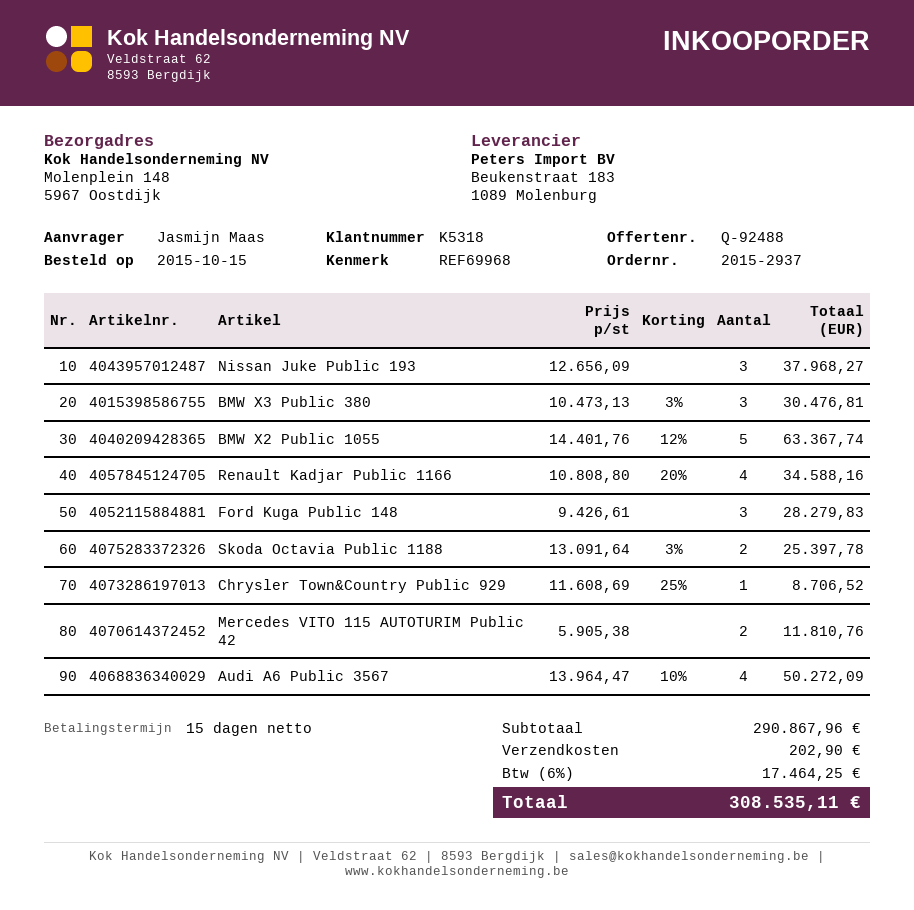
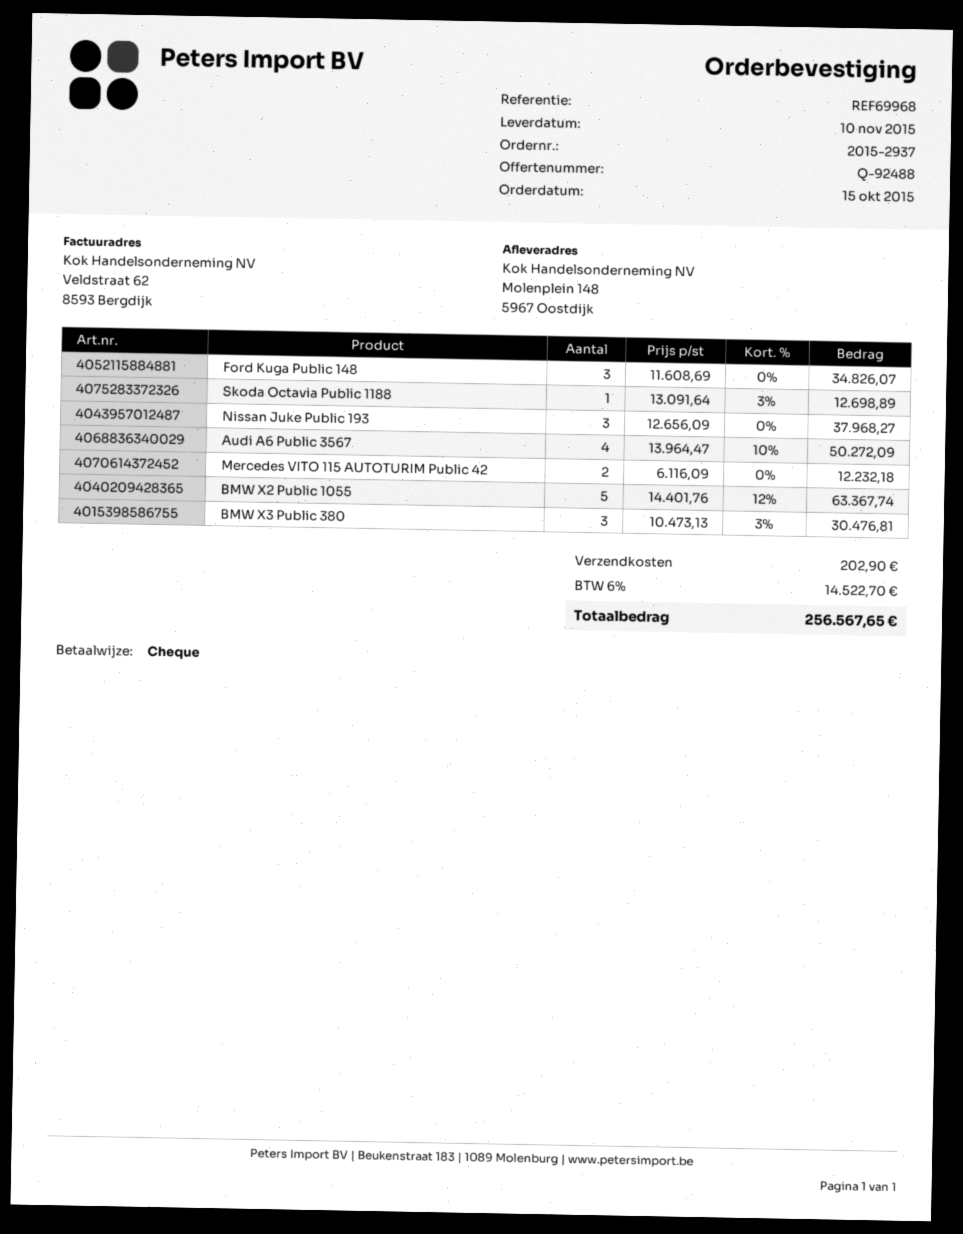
Renault Kadjar Public 1166: 4 x 10808.80 - 20% = 34588.16 -> none
Ford Kuga Public 148: 3 x 9426.61 = 28279.83 -> 3 x 11608.69 = 34826.07
Skoda Octavia Public 1188: 2 x 13091.64 - 3% = 25397.78 -> 1 x 13091.64 - 3% = 12698.89
Chrysler Town&Country Public 929: 1 x 11608.69 - 25% = 8706.52 -> none
Mercedes VITO 115 AUTOTURIM Public 42: 2 x 5905.38 = 11810.76 -> 2 x 6116.09 = 12232.18
tax: 6% = 17464.25 -> 6% = 14522.70
total: 308535.11 -> 256567.65

